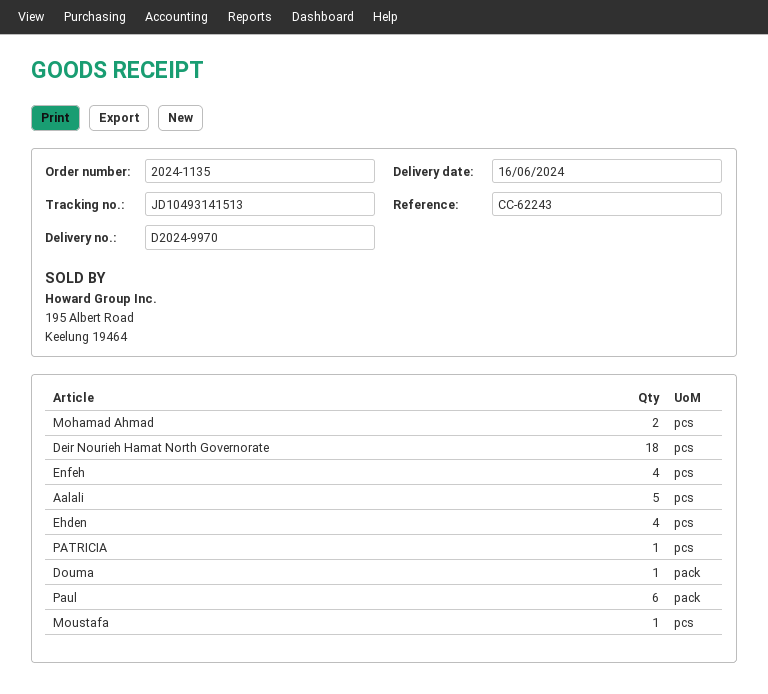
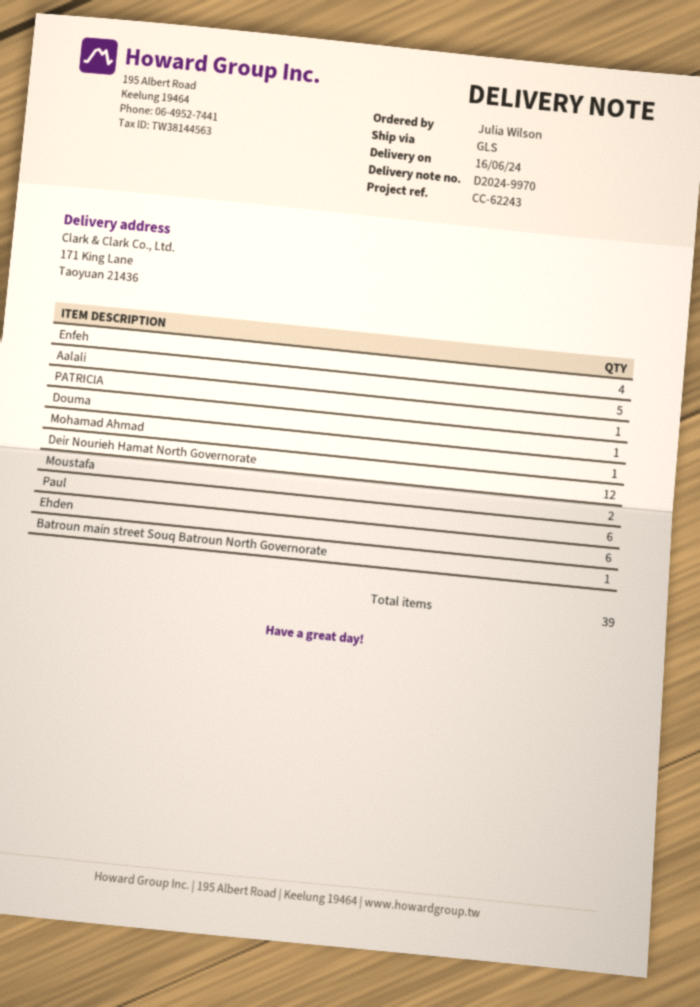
Mohamad Ahmad: 2 -> 1
Deir Nourieh Hamat North Governorate: 18 -> 12
Ehden: 4 -> 6
Moustafa: 1 -> 2
Batroun main street Souq Batroun North Governorate: none -> 1

